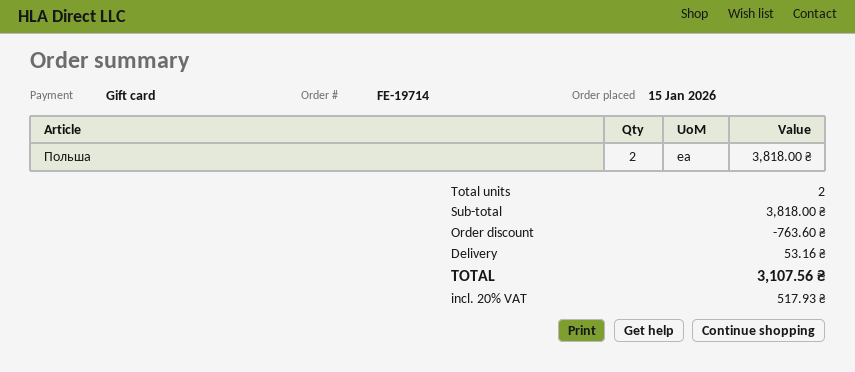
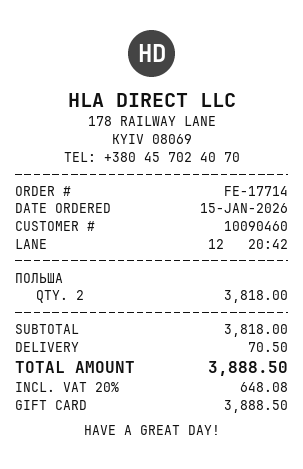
order number: FE-19714 -> FE-17714
discount: 763.60 -> none
shipping: 53.16 -> 70.50
tax: 20% = 517.93 -> 20% = 648.08
total: 3107.56 -> 3888.50

